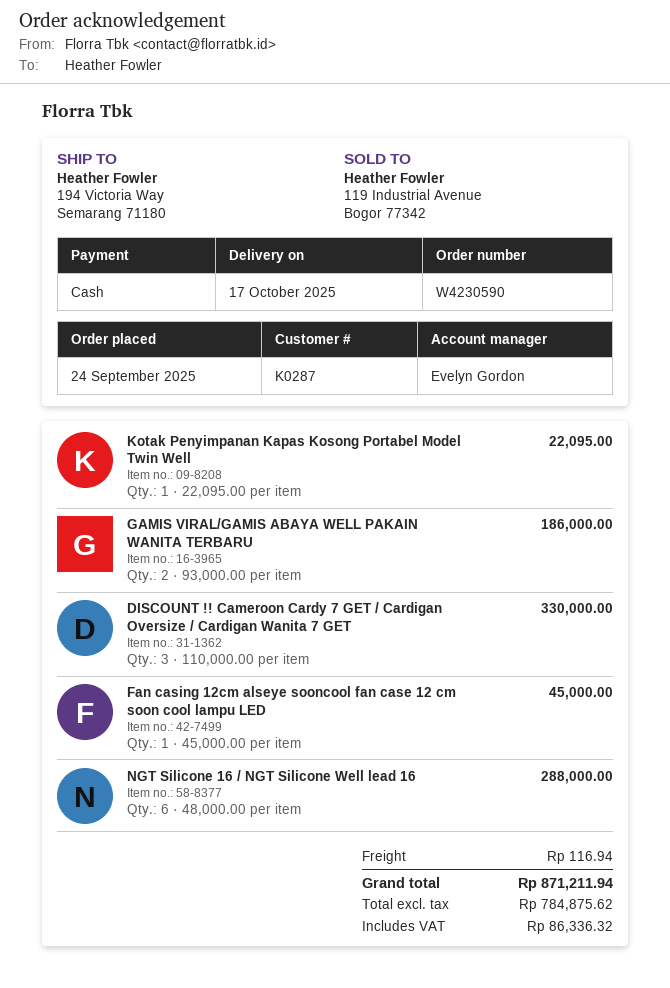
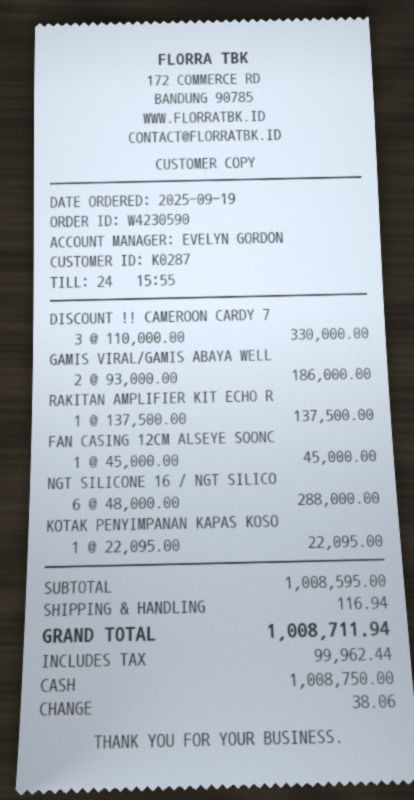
order date: 2025-09-24 -> 2025-09-19
RAKITAN AMPLIFIER KIT ECHO R: none -> 1 x 137500.00 = 137500.00
tax: 86336.32 -> 99962.44
total: 871211.94 -> 1008711.94

